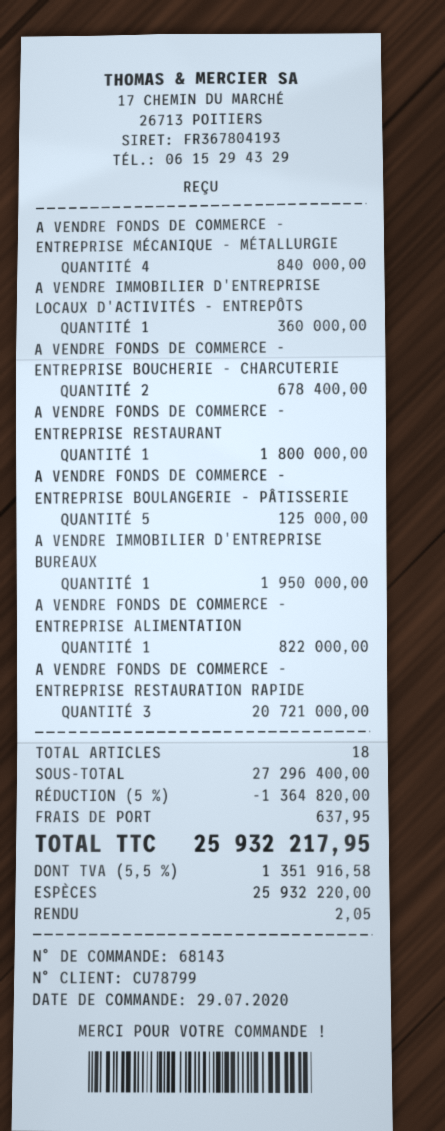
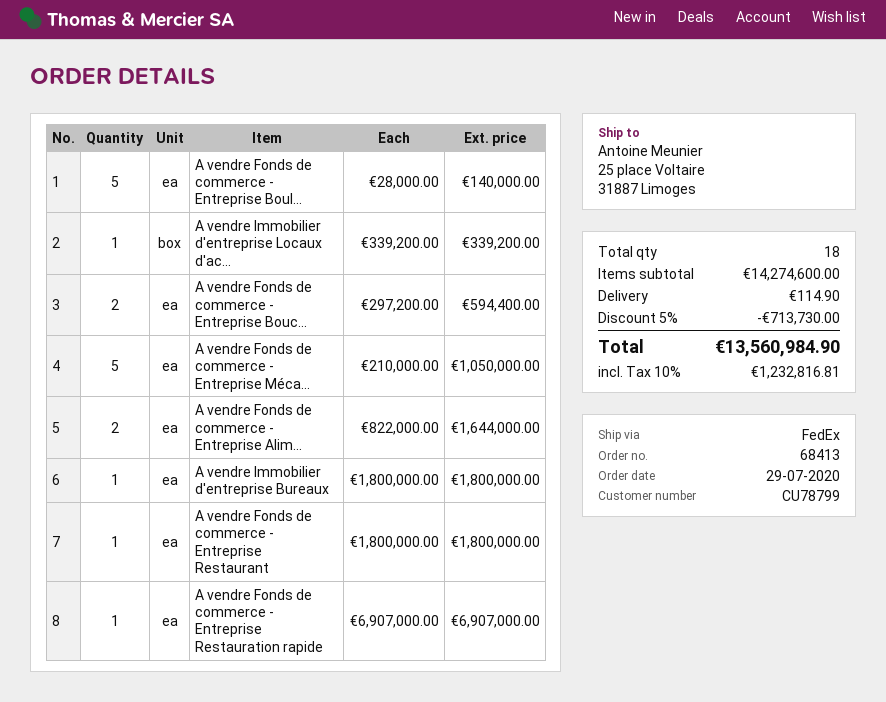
order number: 68143 -> 68413
A VENDRE FONDS DE COMMERCE - ENTREPRISE MÉCANIQUE - MÉTALLURGIE: 4 for 840000.00 -> 5 for 1050000.00
A VENDRE IMMOBILIER D'ENTREPRISE LOCAUX D'ACTIVITÉS - ENTREPÔTS: 1 for 360000.00 -> 1 for 339200.00
A VENDRE FONDS DE COMMERCE - ENTREPRISE BOUCHERIE - CHARCUTERIE: 2 for 678400.00 -> 2 for 594400.00
A VENDRE FONDS DE COMMERCE - ENTREPRISE BOULANGERIE - PÂTISSERIE: 5 for 125000.00 -> 5 for 140000.00
A VENDRE IMMOBILIER D'ENTREPRISE BUREAUX: 1 for 1950000.00 -> 1 for 1800000.00
A VENDRE FONDS DE COMMERCE - ENTREPRISE ALIMENTATION: 1 for 822000.00 -> 2 for 1644000.00
A VENDRE FONDS DE COMMERCE - ENTREPRISE RESTAURATION RAPIDE: 3 for 20721000.00 -> 1 for 6907000.00
subtotal: 27296400.00 -> 14274600.00
discount: 5% = 1364820.00 -> 5% = 713730.00
shipping: 637.95 -> 114.90
tax: 5.5% = 1351916.58 -> 10% = 1232816.81
total: 25932217.95 -> 13560984.90

